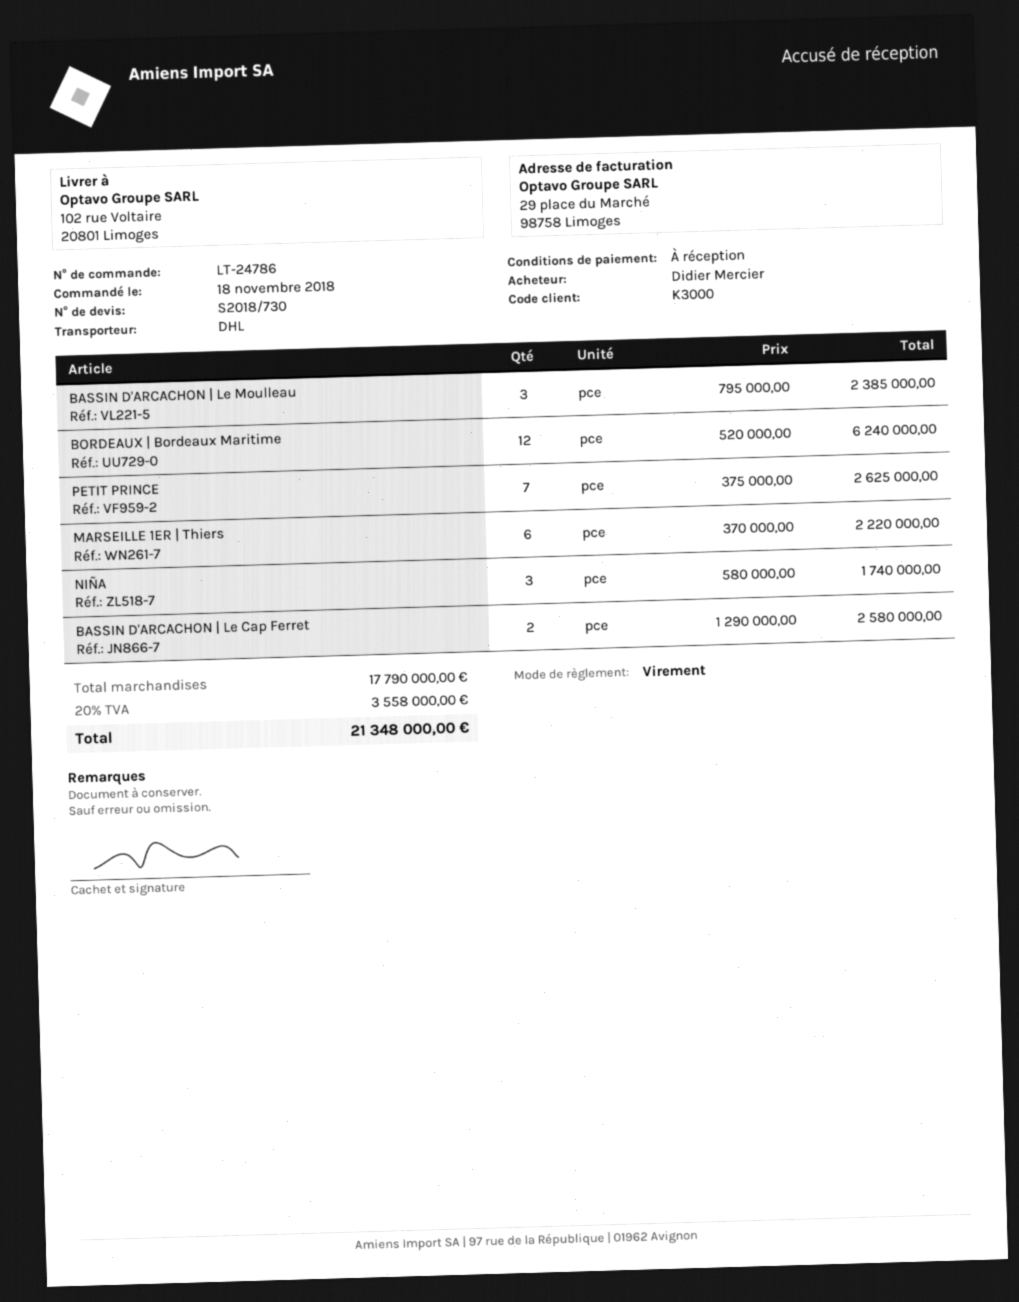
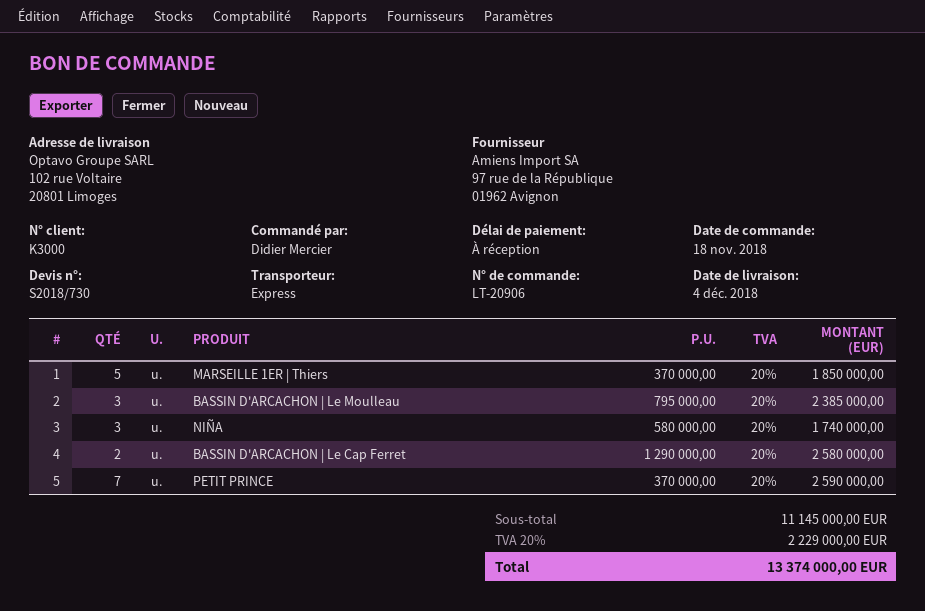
order number: LT-24786 -> LT-20906
shipping method: DHL -> express
BORDEAUX | Bordeaux Maritime: 12 x 520000.00 = 6240000.00 -> none
PETIT PRINCE: 7 x 375000.00 = 2625000.00 -> 7 x 370000.00 = 2590000.00
MARSEILLE 1ER | Thiers: 6 x 370000.00 = 2220000.00 -> 5 x 370000.00 = 1850000.00
subtotal: 17790000.00 -> 11145000.00
tax: 20% = 3558000.00 -> 20% = 2229000.00
total: 21348000.00 -> 13374000.00

